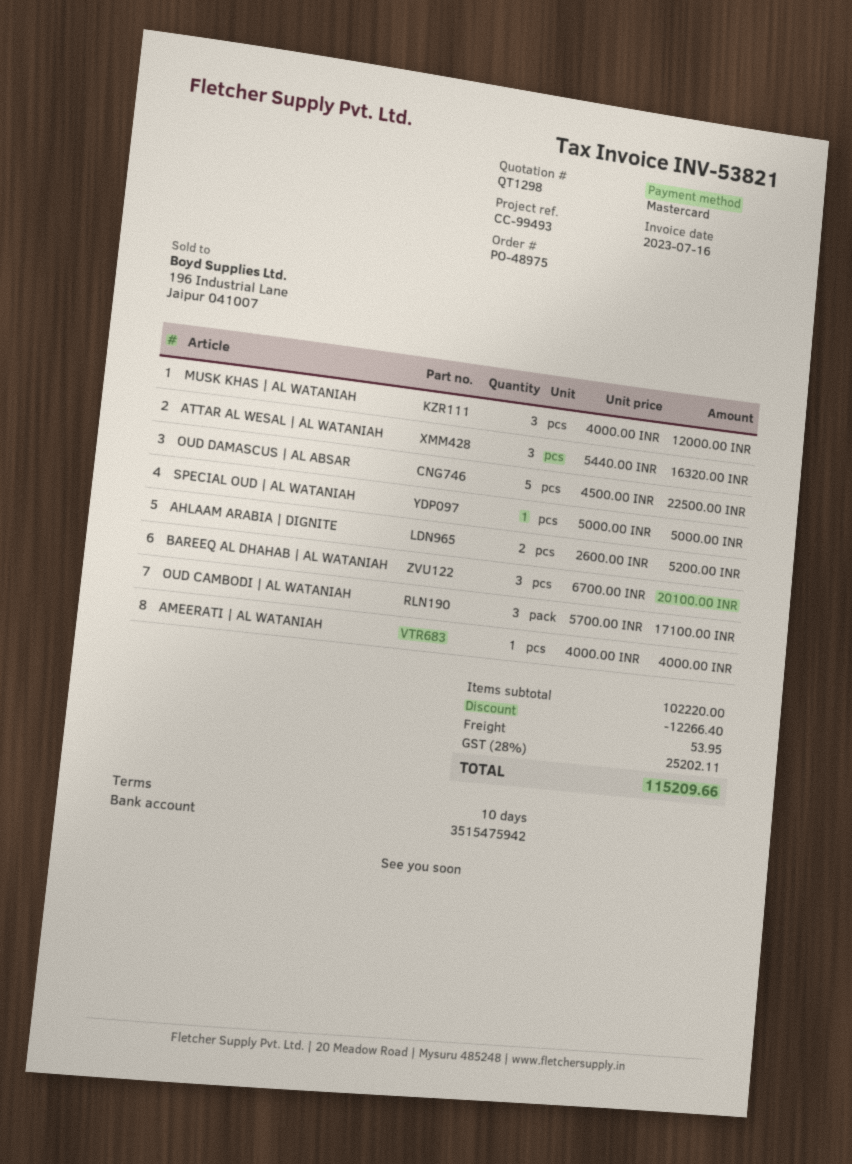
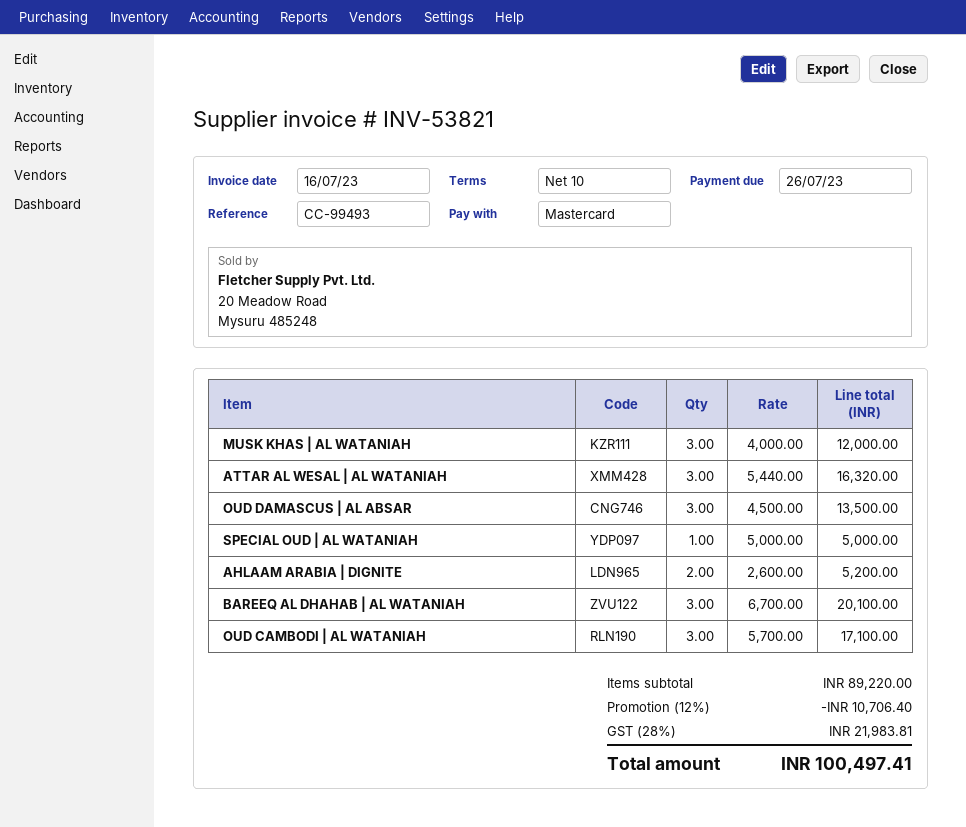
OUD DAMASCUS | AL ABSAR: 5 x 4500.00 = 22500.00 -> 3 x 4500.00 = 13500.00
AMEERATI | AL WATANIAH: 1 x 4000.00 = 4000.00 -> none
subtotal: 102220.00 -> 89220.00
discount: 12266.40 -> 10706.40
shipping: 53.95 -> none
tax: 28% = 25202.11 -> 28% = 21983.81
total: 115209.66 -> 100497.41

